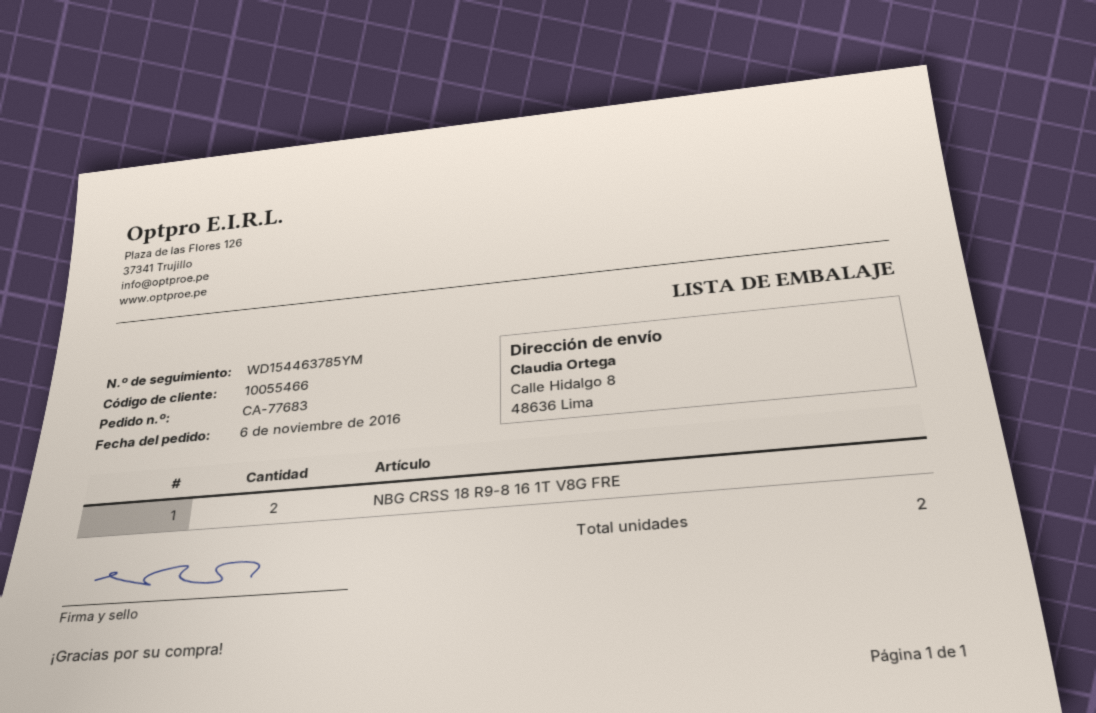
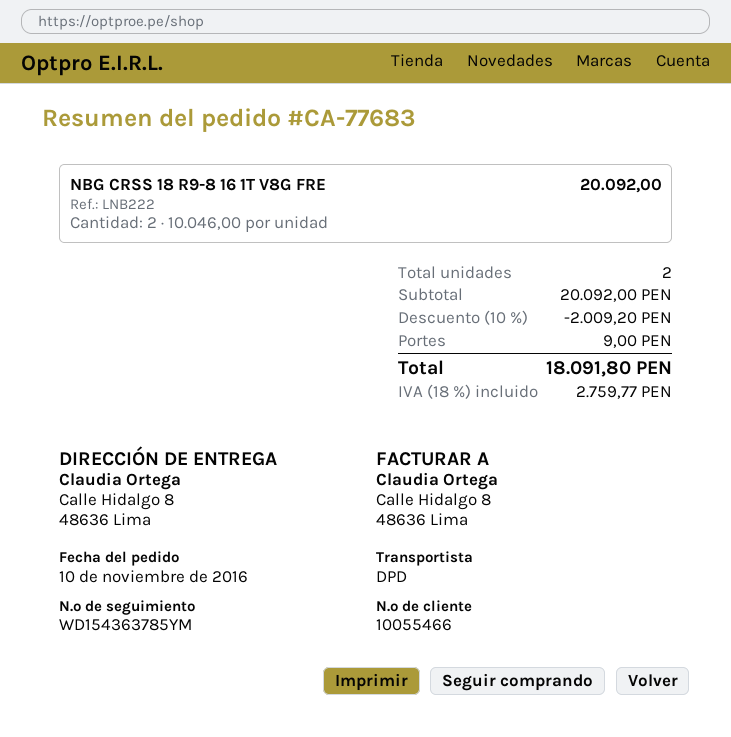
order date: 2016-11-06 -> 2016-11-10
tracking number: WD154463785YM -> WD154363785YM

